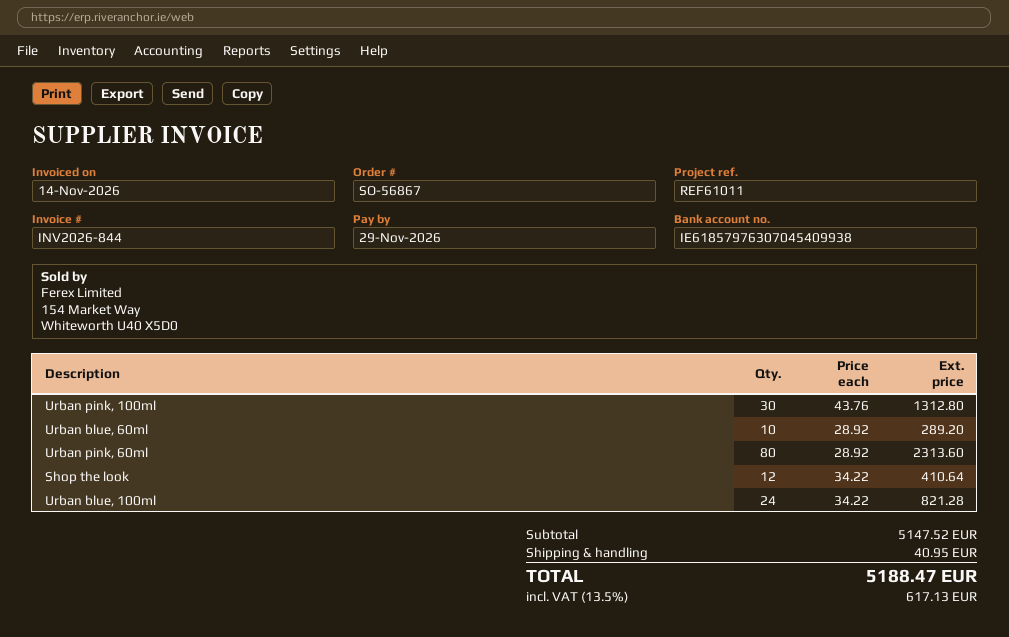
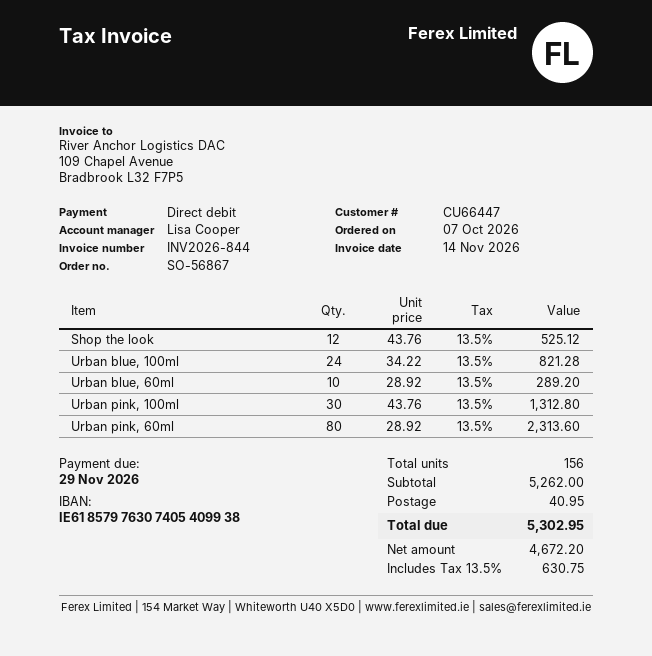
bank account: IE61857976307045409938 -> IE61857976307405409938
Shop the look: 12 x 34.22 = 410.64 -> 12 x 43.76 = 525.12
subtotal: 5147.52 -> 5262.00
tax: 13.5% = 617.13 -> 13.5% = 630.75
total: 5188.47 -> 5302.95

